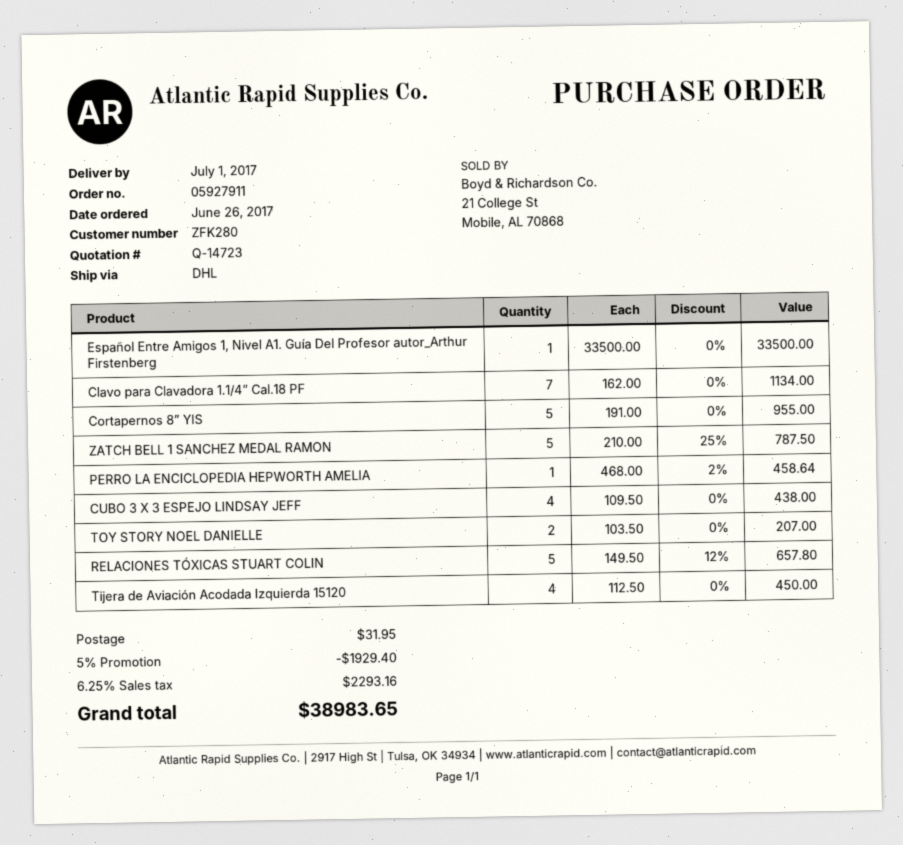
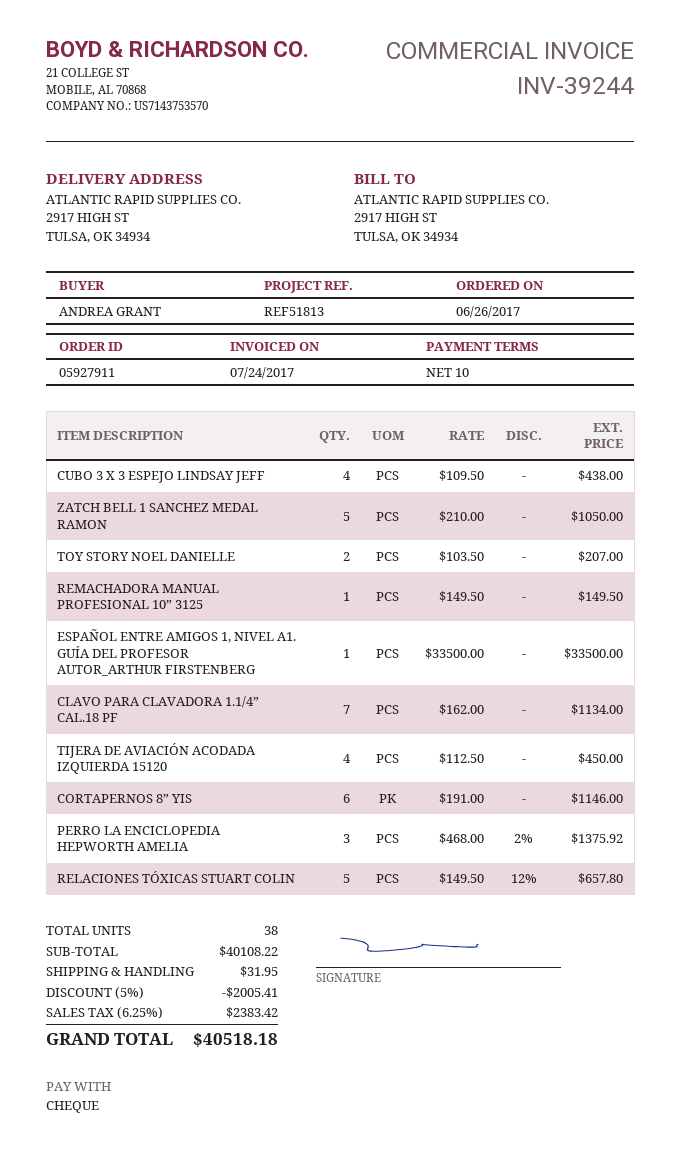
Cortapernos 8” YIS: 5 x 191.00 = 955.00 -> 6 x 191.00 = 1146.00
ZATCH BELL 1 SANCHEZ MEDAL RAMON: 5 x 210.00 - 25% = 787.50 -> 5 x 210.00 = 1050.00
PERRO LA ENCICLOPEDIA HEPWORTH AMELIA: 1 x 468.00 - 2% = 458.64 -> 3 x 468.00 - 2% = 1375.92
REMACHADORA MANUAL PROFESIONAL 10” 3125: none -> 1 x 149.50 = 149.50
discount: 5% = 1929.40 -> 5% = 2005.41
tax: 6.25% = 2293.16 -> 6.25% = 2383.42
total: 38983.65 -> 40518.18

